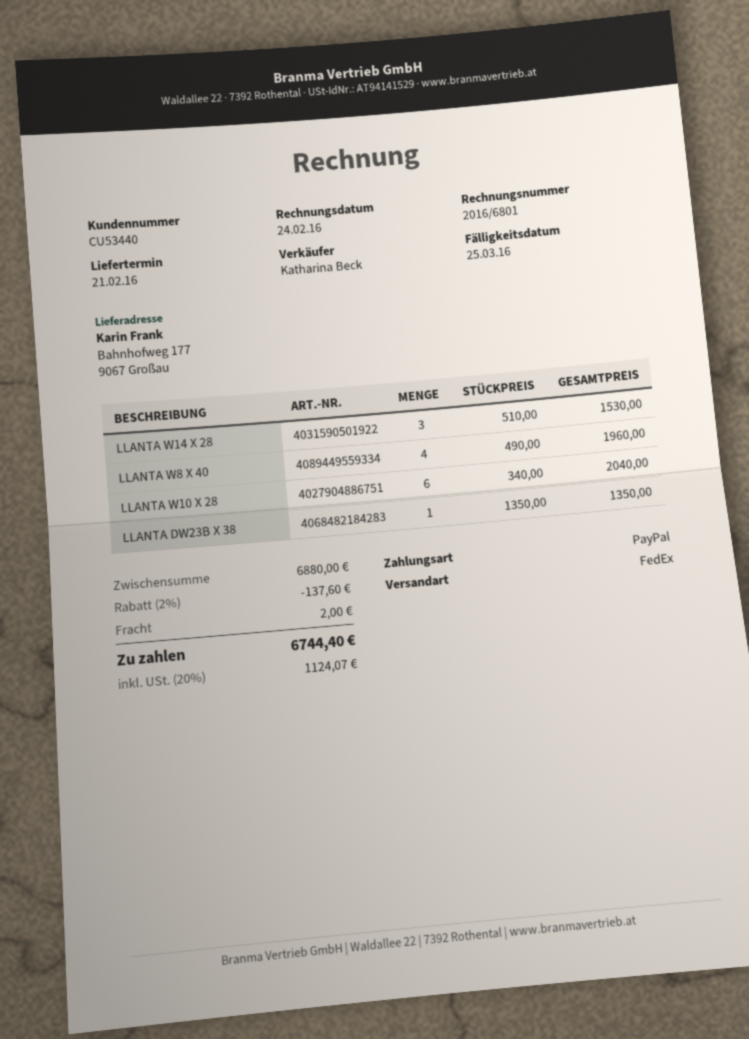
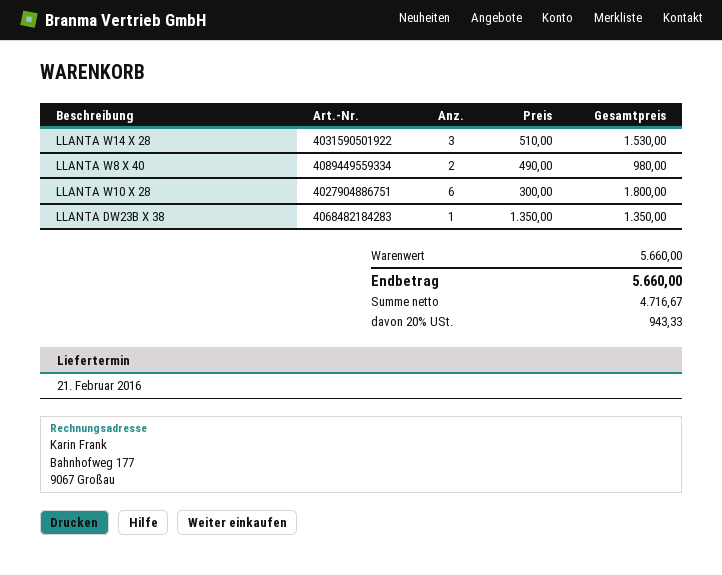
LLANTA W8 X 40: 4 x 490.00 = 1960.00 -> 2 x 490.00 = 980.00
LLANTA W10 X 28: 6 x 340.00 = 2040.00 -> 6 x 300.00 = 1800.00
subtotal: 6880.00 -> 5660.00
discount: 2% = 137.60 -> none
shipping: 2.00 -> none
tax: 20% = 1124.07 -> 20% = 943.33
total: 6744.40 -> 5660.00

